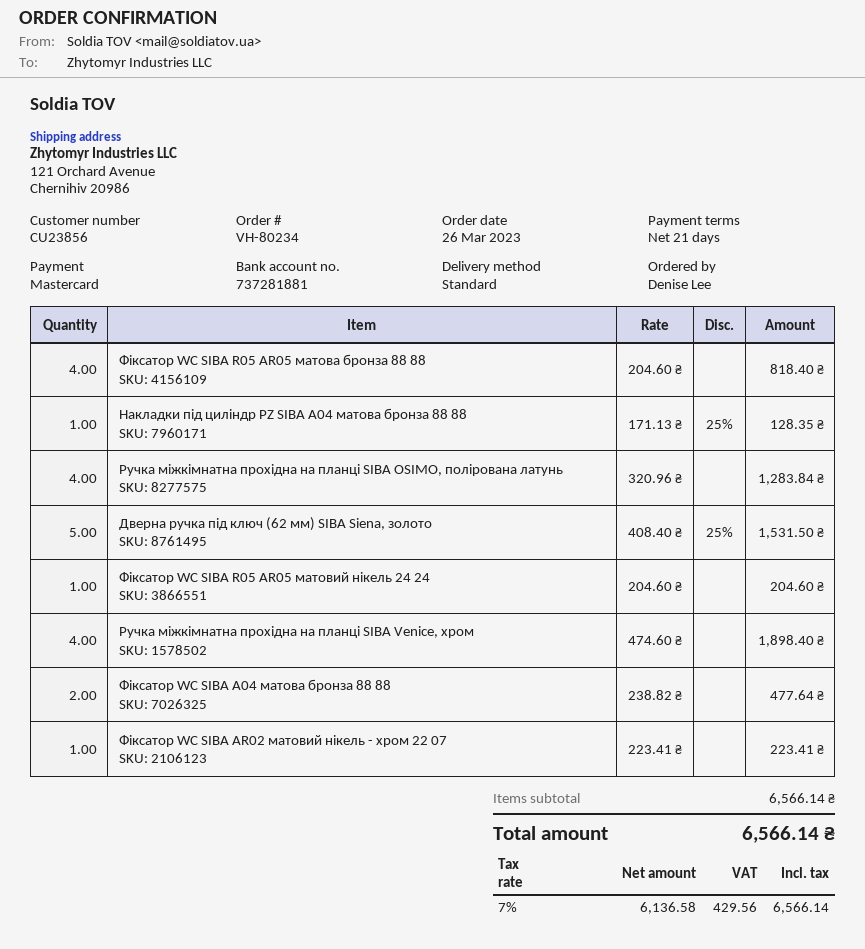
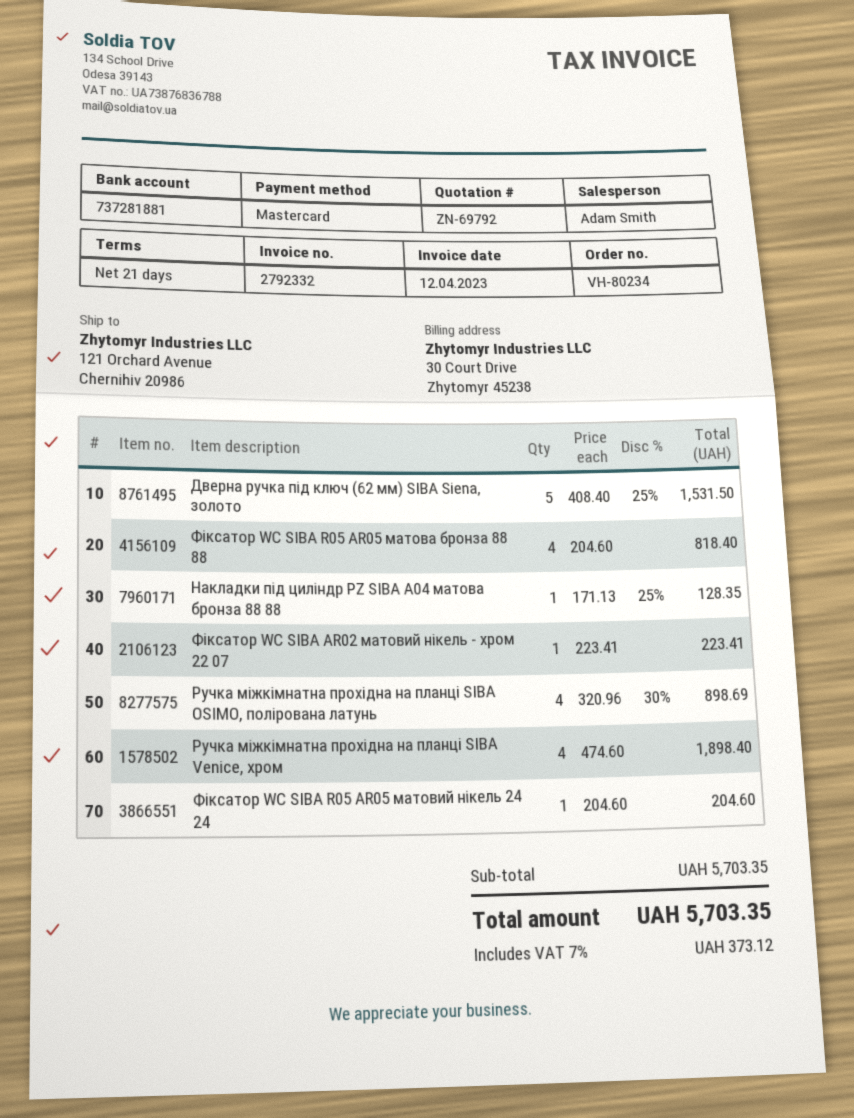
Ручка міжкімнатна прохідна на планці SIBA OSIMO, полірована латунь: 4 x 320.96 = 1283.84 -> 4 x 320.96 - 30% = 898.69
Фіксатор WC SIBA A04 матова бронза 88 88: 2 x 238.82 = 477.64 -> none
subtotal: 6566.14 -> 5703.35
tax: 7% = 429.56 -> 7% = 373.12
total: 6566.14 -> 5703.35

